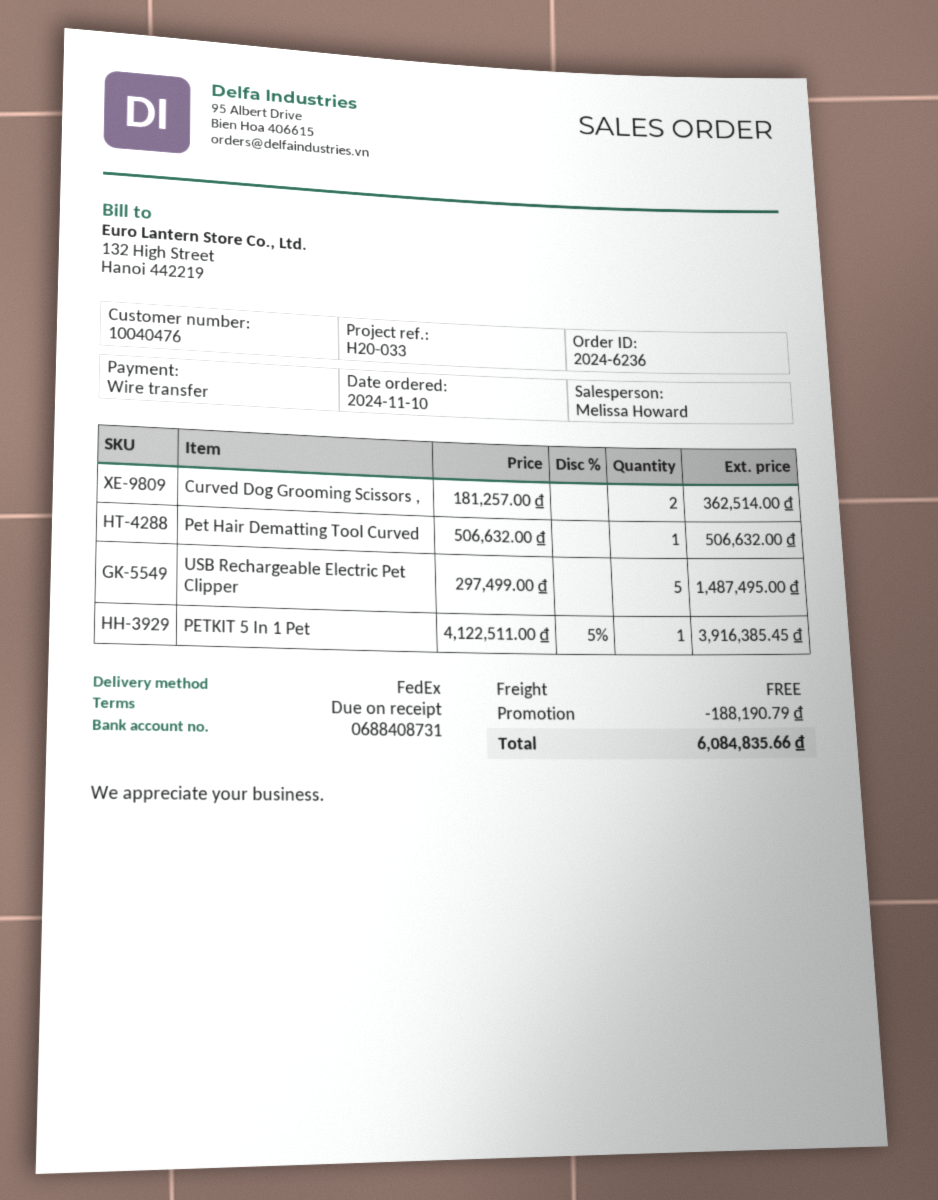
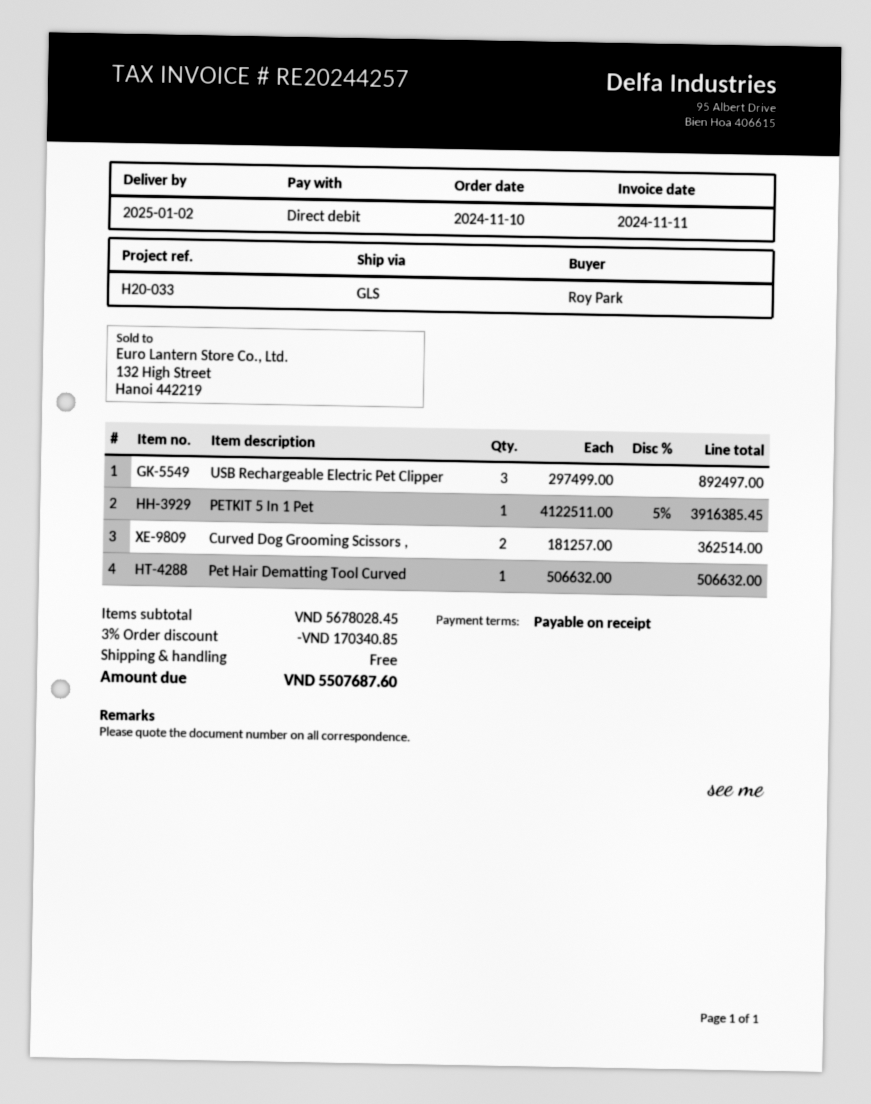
payment method: bank transfer -> direct debit
shipping method: FedEx -> GLS
USB Rechargeable Electric Pet Clipper: 5 x 297499.00 = 1487495.00 -> 3 x 297499.00 = 892497.00
discount: 188190.79 -> 170340.85
total: 6084835.66 -> 5507687.60

